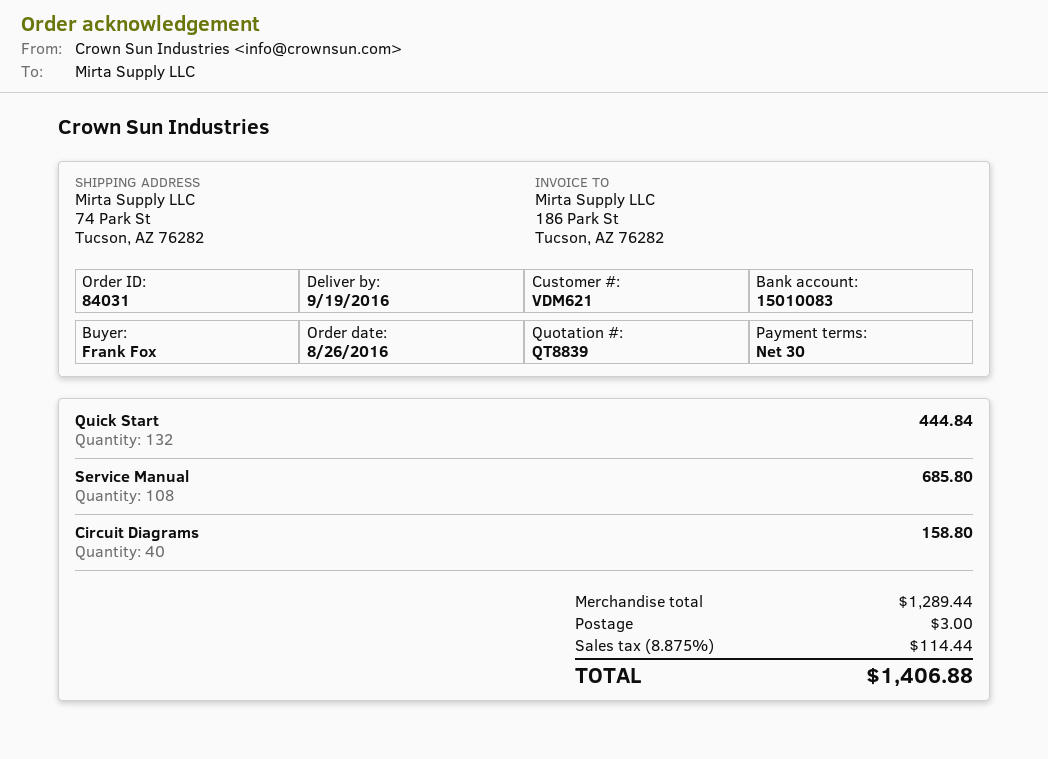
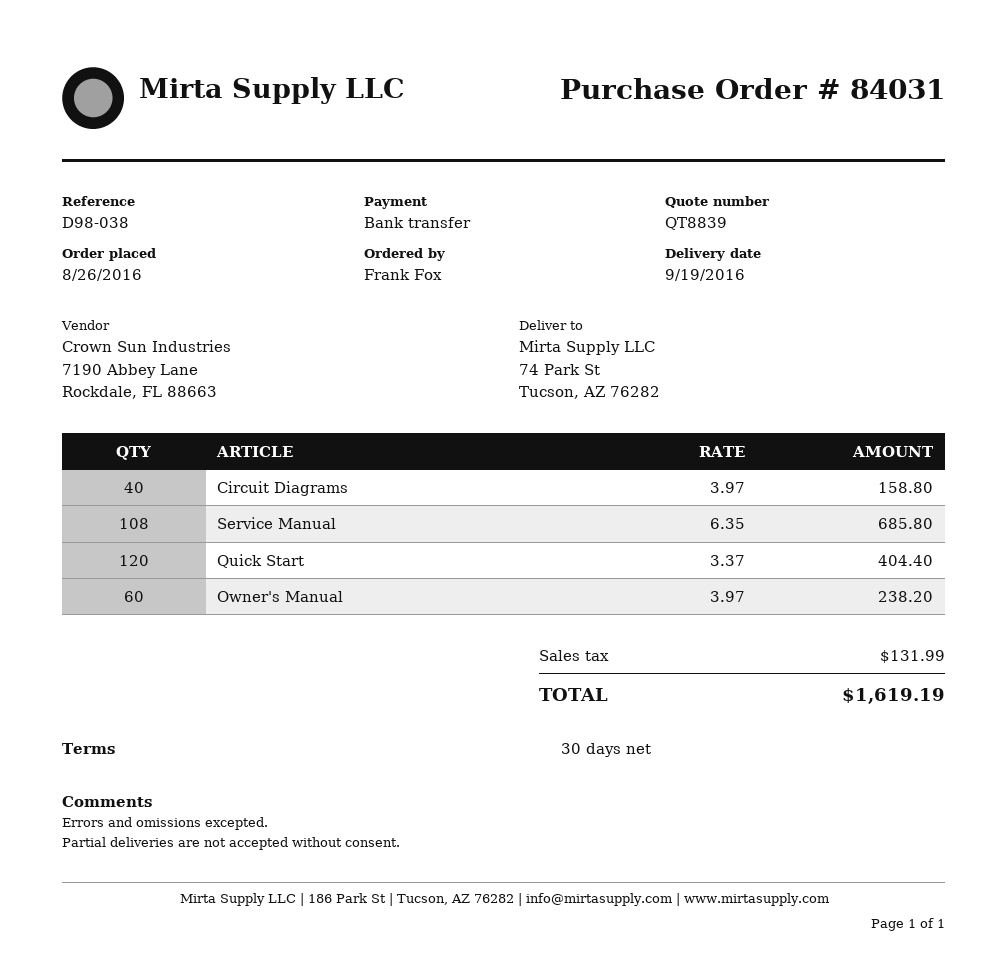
Quick Start: 132 for 444.84 -> 120 for 404.40
Owner's Manual: none -> 60 for 238.20
shipping: 3.00 -> none
tax: 114.44 -> 131.99
total: 1406.88 -> 1619.19

